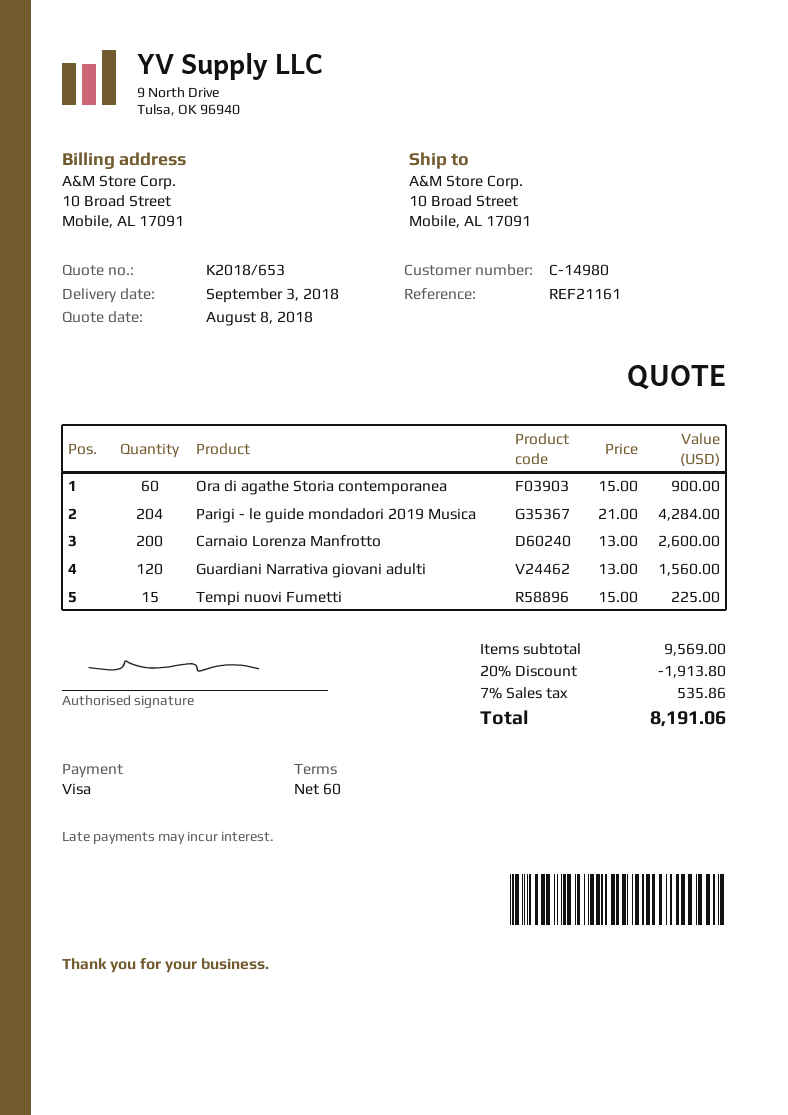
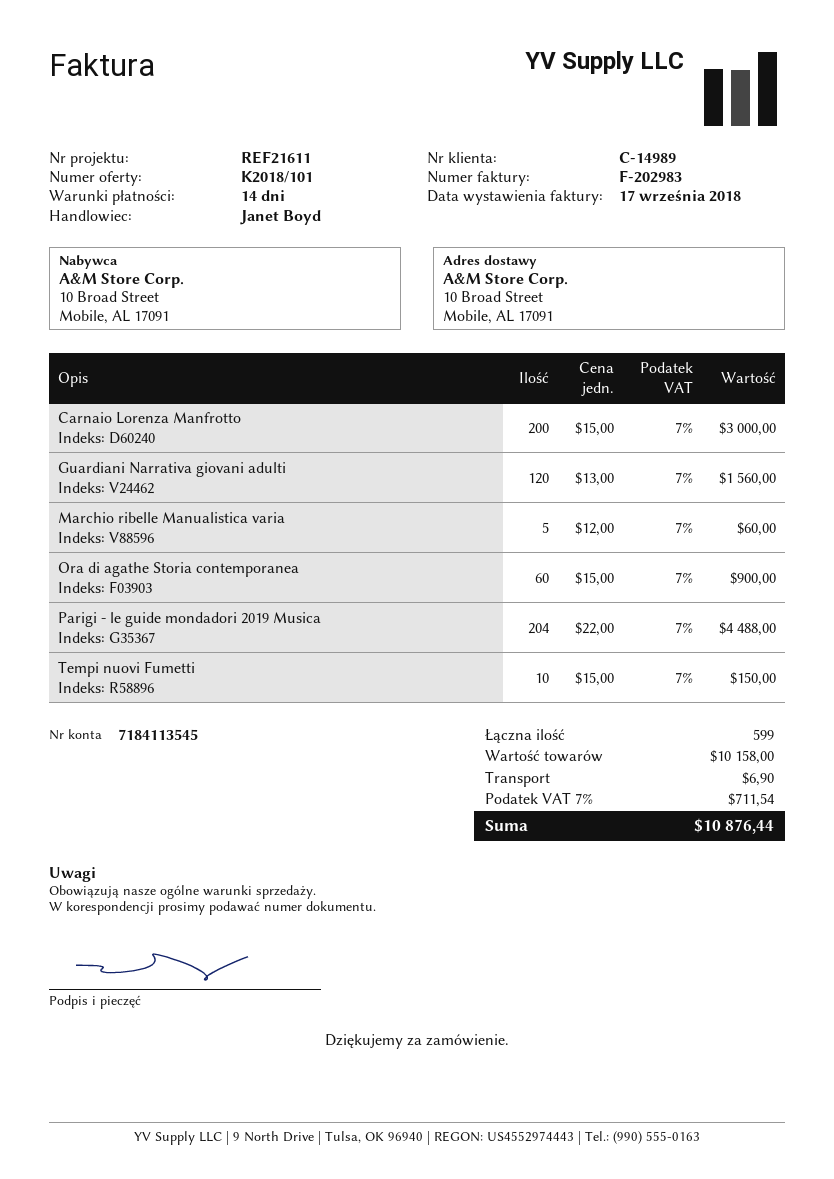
quote number: K2018/653 -> K2018/101
payment terms: 60 days -> 14 days
customer number: C-14980 -> C-14989
reference: REF21161 -> REF21611
Parigi - le guide mondadori 2019 Musica: 204 x 21.00 = 4284.00 -> 204 x 22.00 = 4488.00
Carnaio Lorenza Manfrotto: 200 x 13.00 = 2600.00 -> 200 x 15.00 = 3000.00
Tempi nuovi Fumetti: 15 x 15.00 = 225.00 -> 10 x 15.00 = 150.00
Marchio ribelle Manualistica varia: none -> 5 x 12.00 = 60.00
subtotal: 9569.00 -> 10158.00
discount: 20% = 1913.80 -> none
shipping: none -> 6.90
tax: 7% = 535.86 -> 7% = 711.54
total: 8191.06 -> 10876.44

